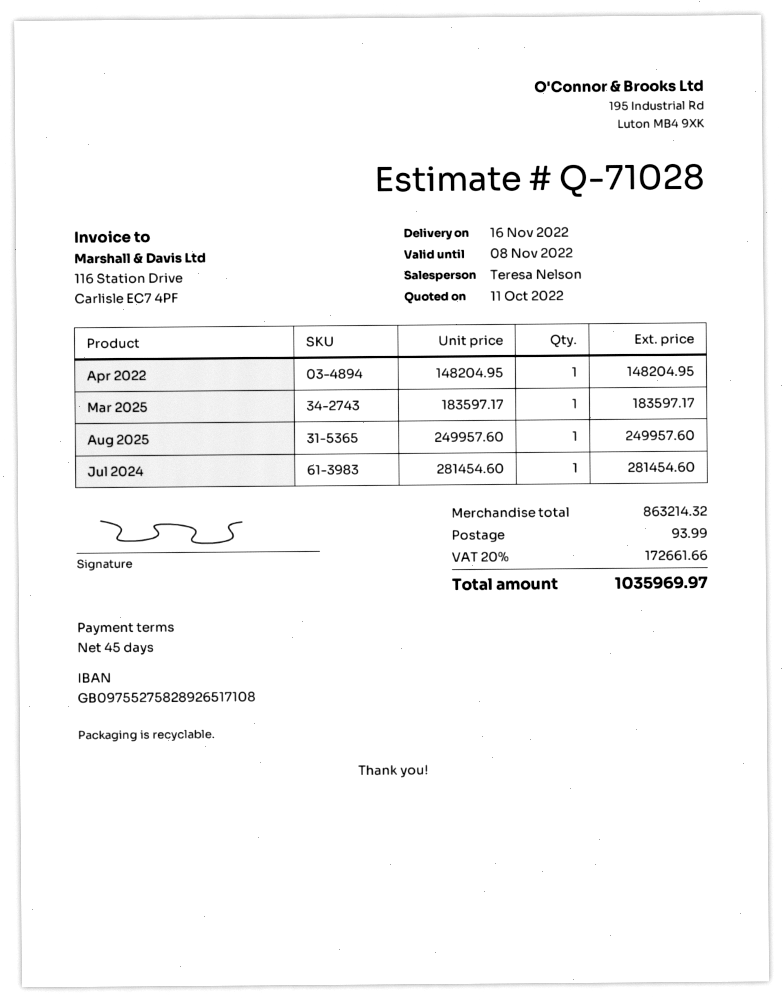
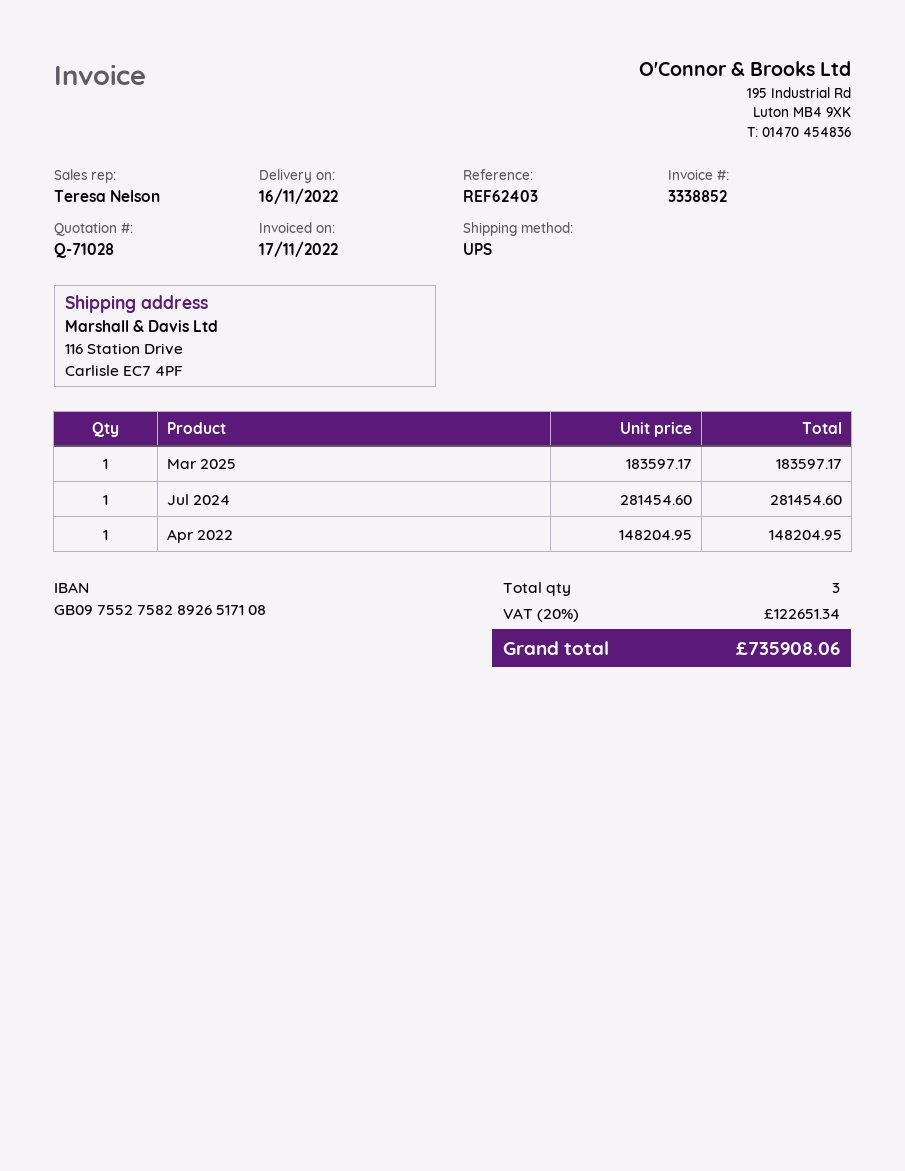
Aug 2025: 1 x 249957.60 = 249957.60 -> none
shipping: 93.99 -> none
tax: 20% = 172661.66 -> 20% = 122651.34
total: 1035969.97 -> 735908.06

